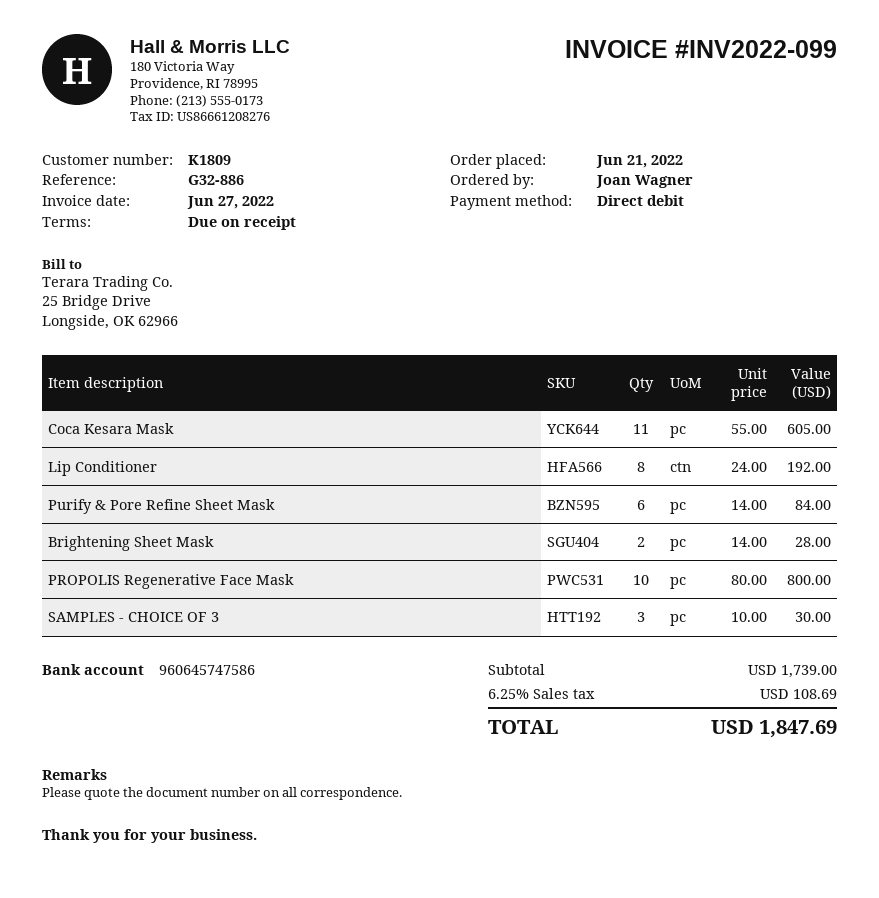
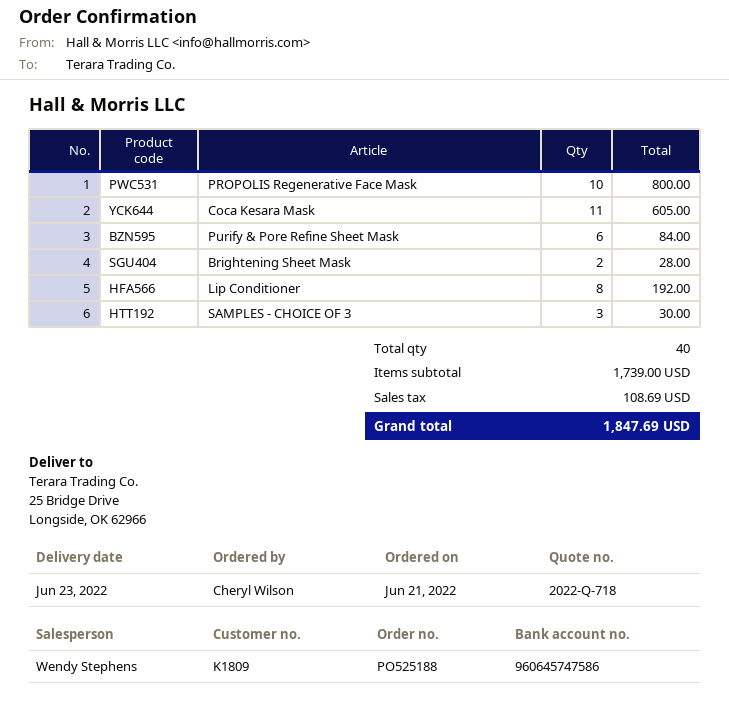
ordered by: Joan Wagner -> Cheryl Wilson

